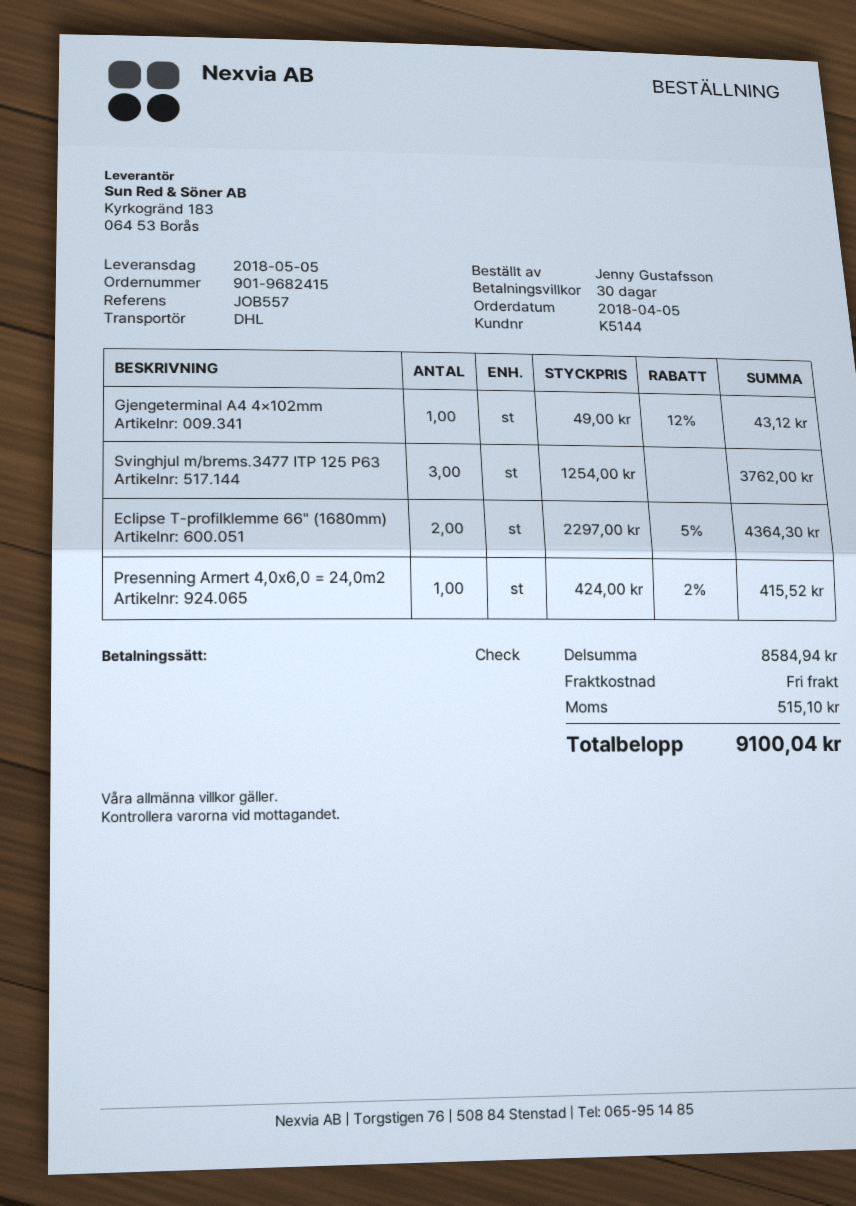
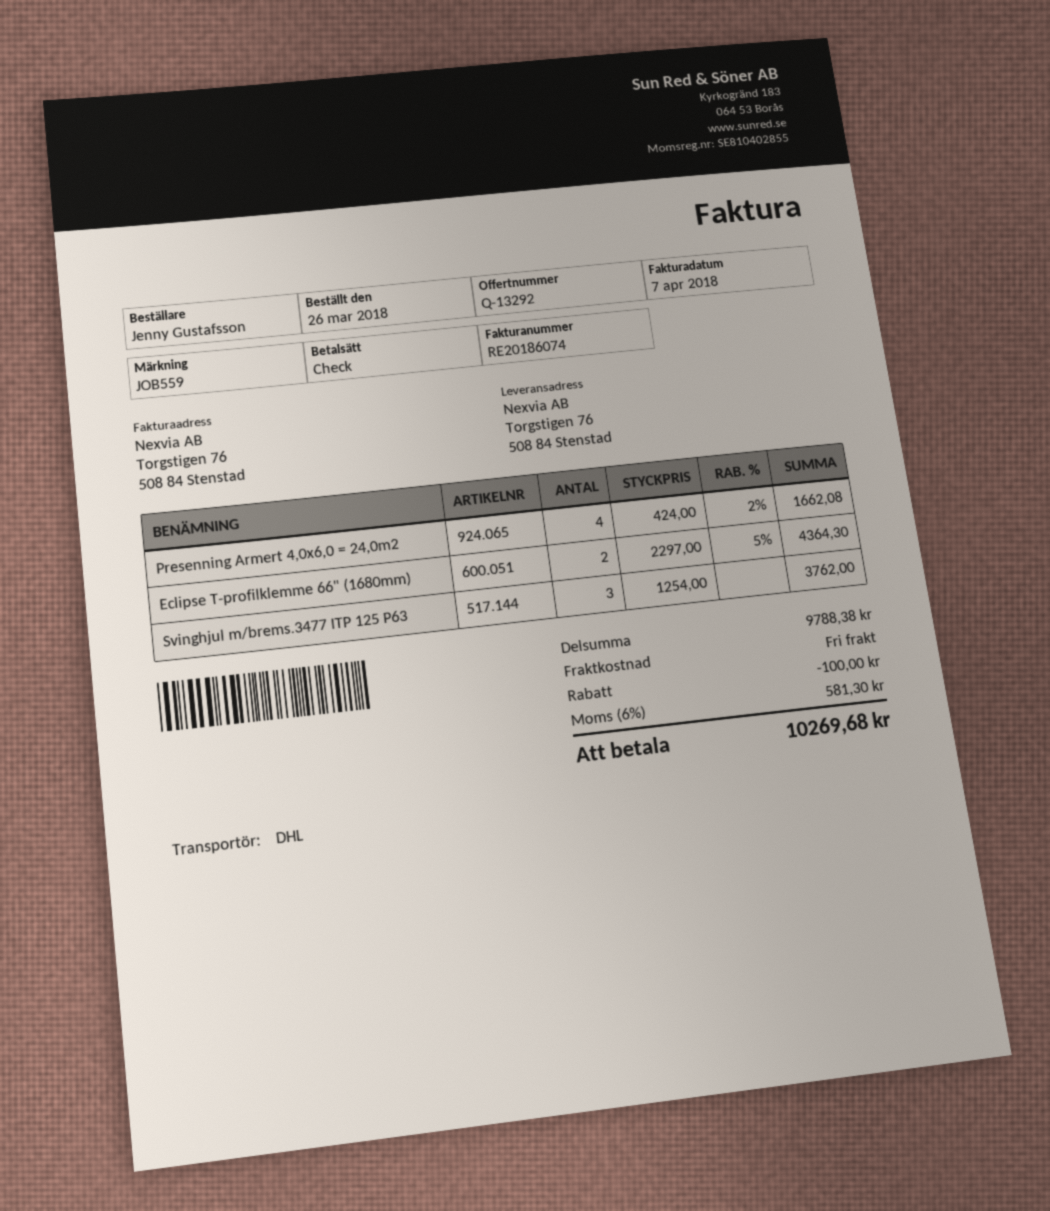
order date: 2018-04-05 -> 2018-03-26
reference: JOB557 -> JOB559
Gjengeterminal A4 4×102mm: 1 x 49.00 - 12% = 43.12 -> none
Presenning Armert 4,0x6,0 = 24,0m2: 1 x 424.00 - 2% = 415.52 -> 4 x 424.00 - 2% = 1662.08
subtotal: 8584.94 -> 9788.38
discount: none -> 100.00
tax: 515.10 -> 581.30
total: 9100.04 -> 10269.68

